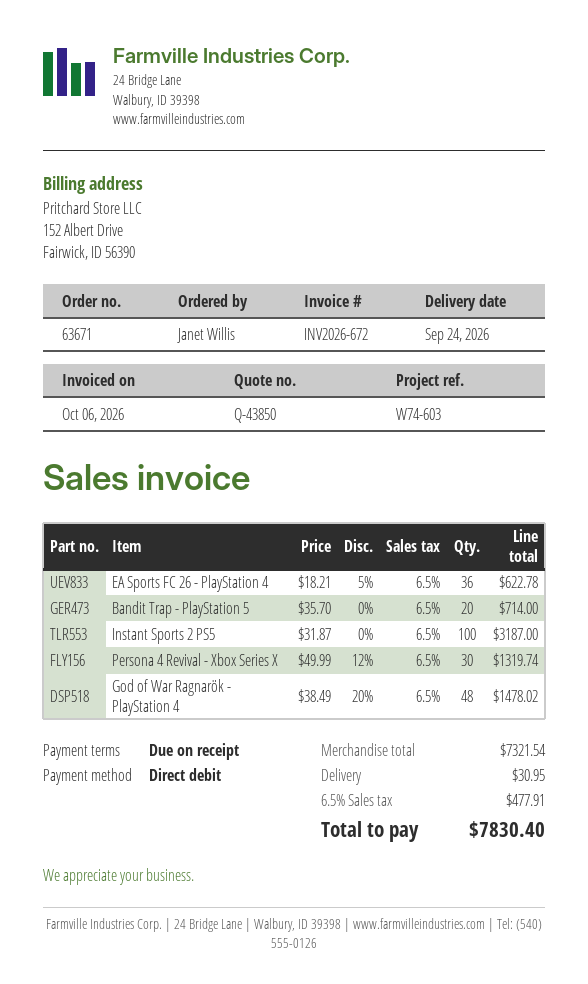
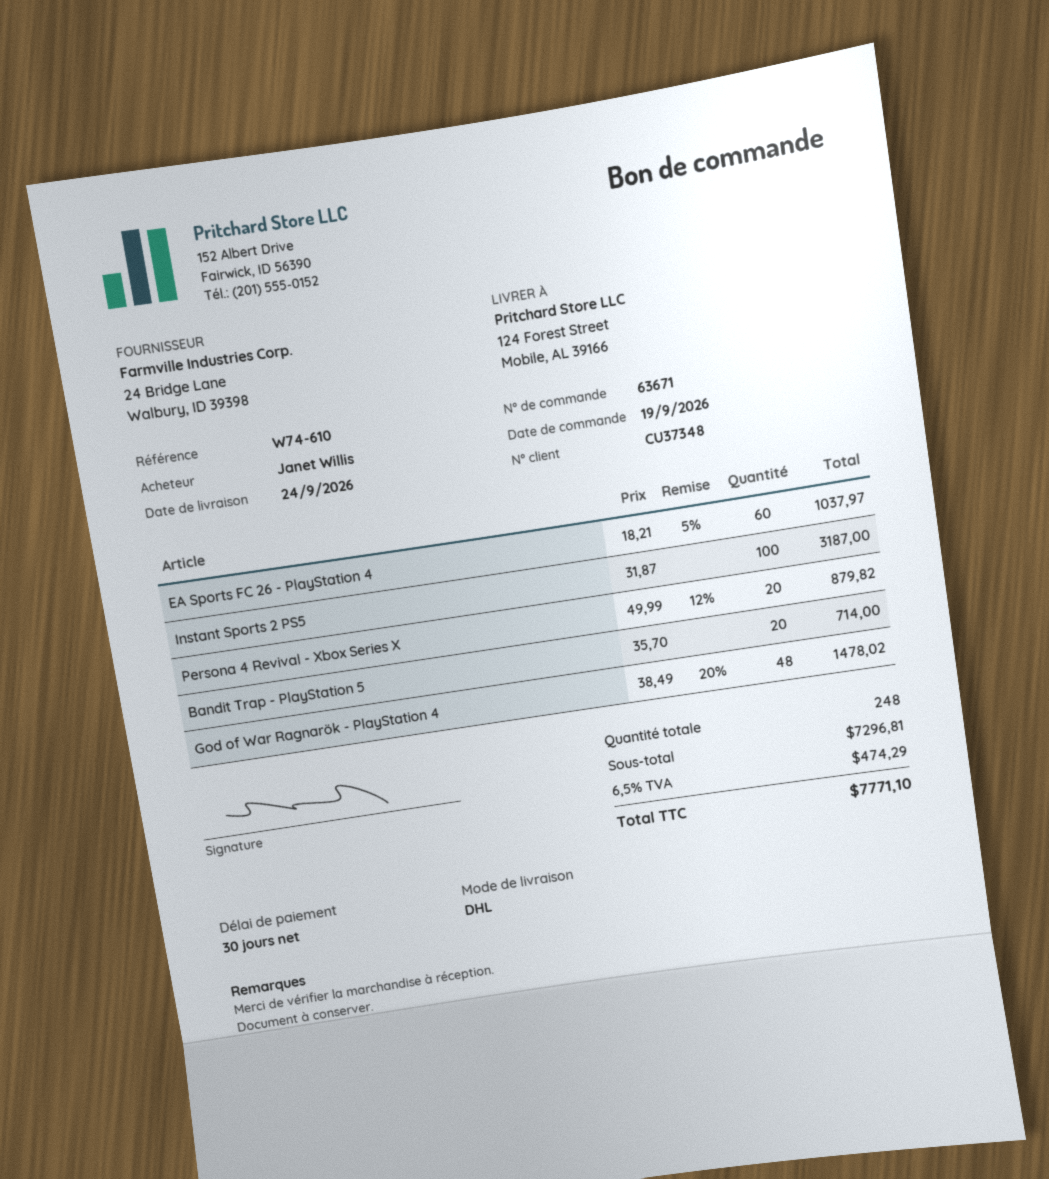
payment terms: on receipt -> 30 days
reference: W74-603 -> W74-610
EA Sports FC 26 - PlayStation 4: 36 x 18.21 - 5% = 622.78 -> 60 x 18.21 - 5% = 1037.97
Persona 4 Revival - Xbox Series X: 30 x 49.99 - 12% = 1319.74 -> 20 x 49.99 - 12% = 879.82
subtotal: 7321.54 -> 7296.81
shipping: 30.95 -> none
tax: 6.5% = 477.91 -> 6.5% = 474.29
total: 7830.40 -> 7771.10

